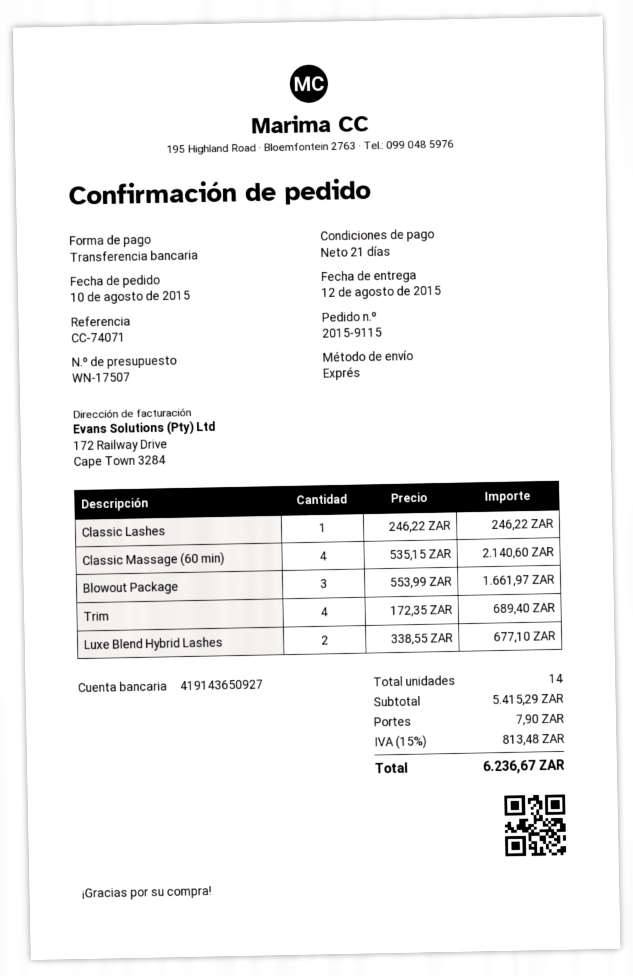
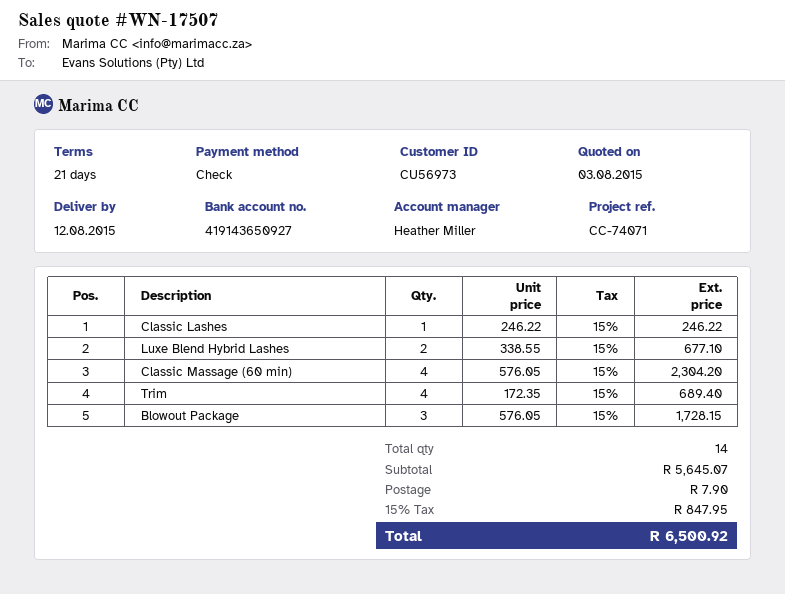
payment method: bank transfer -> cheque
Classic Massage (60 min): 4 x 535.15 = 2140.60 -> 4 x 576.05 = 2304.20
Blowout Package: 3 x 553.99 = 1661.97 -> 3 x 576.05 = 1728.15
subtotal: 5415.29 -> 5645.07
tax: 15% = 813.48 -> 15% = 847.95
total: 6236.67 -> 6500.92

